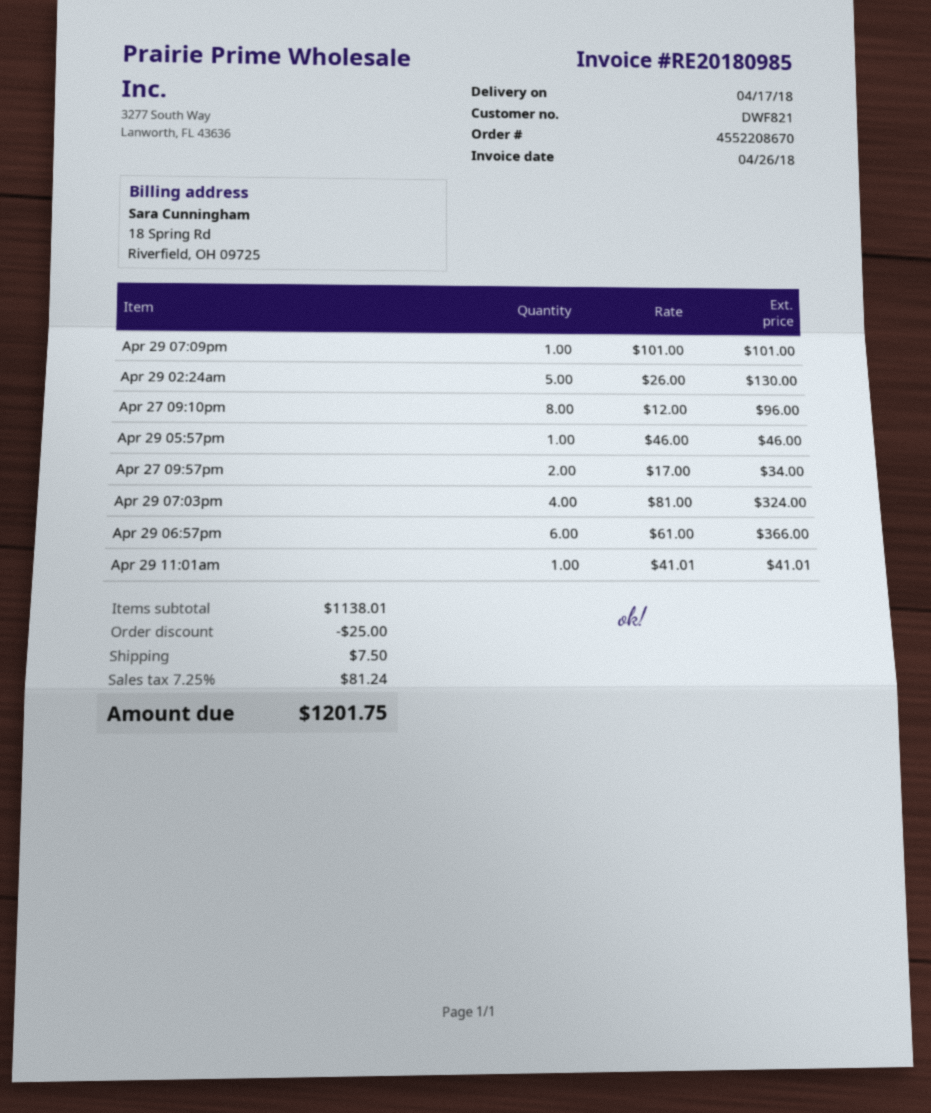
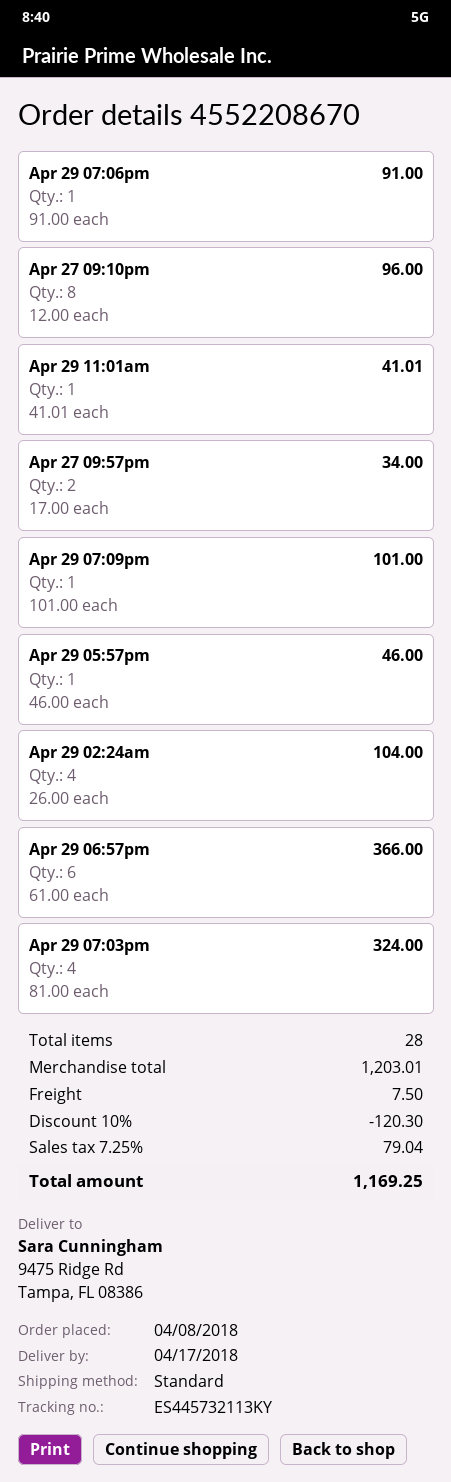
Apr 29 02:24am: 5 x 26.00 = 130.00 -> 4 x 26.00 = 104.00
Apr 29 07:06pm: none -> 1 x 91.00 = 91.00
subtotal: 1138.01 -> 1203.01
discount: 25.00 -> 120.30
tax: 7.25% = 81.24 -> 7.25% = 79.04
total: 1201.75 -> 1169.25

